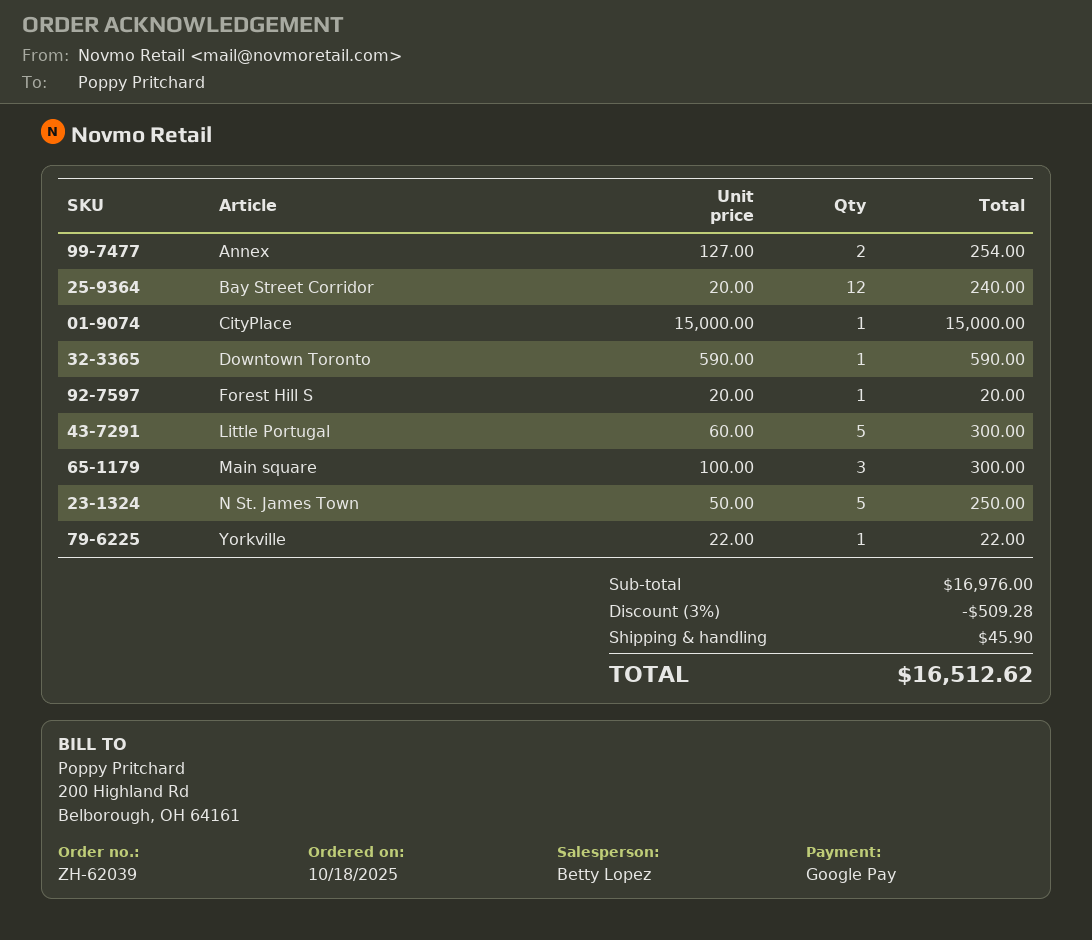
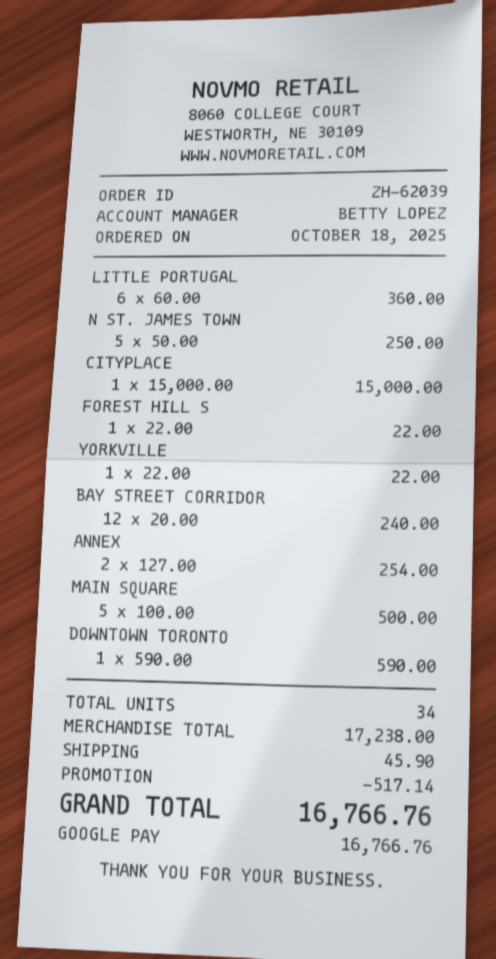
Forest Hill S: 1 x 20.00 = 20.00 -> 1 x 22.00 = 22.00
Little Portugal: 5 x 60.00 = 300.00 -> 6 x 60.00 = 360.00
Main square: 3 x 100.00 = 300.00 -> 5 x 100.00 = 500.00
subtotal: 16976.00 -> 17238.00
discount: 509.28 -> 517.14
total: 16512.62 -> 16766.76

